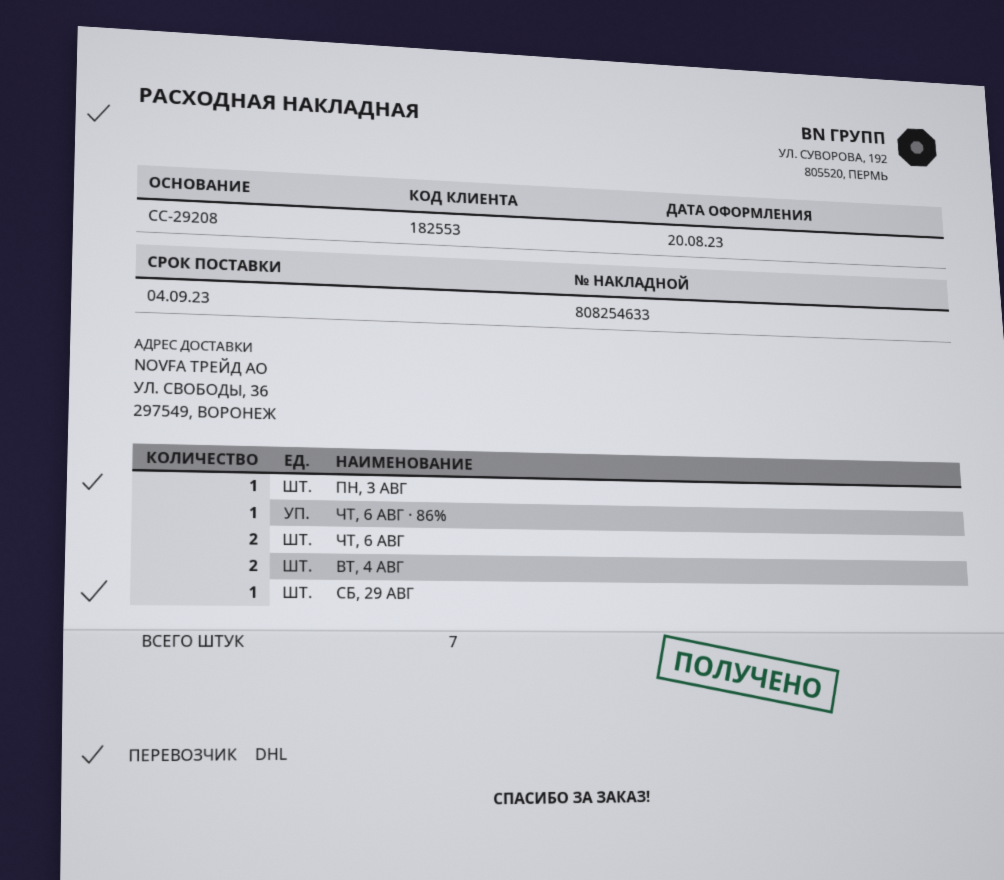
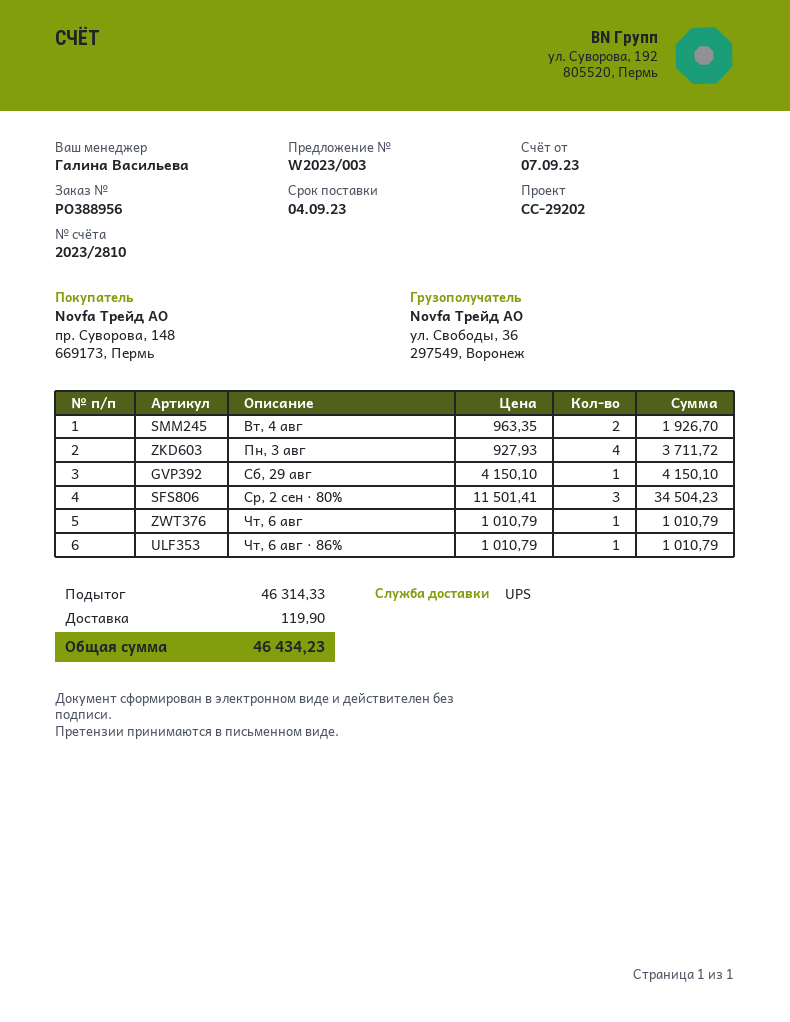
reference: CC-29208 -> CC-29202
shipping method: DHL -> UPS
ПН, 3 АВГ: 1 -> 4
ЧТ, 6 АВГ: 2 -> 1
Ср, 2 сен · 80%: none -> 3

